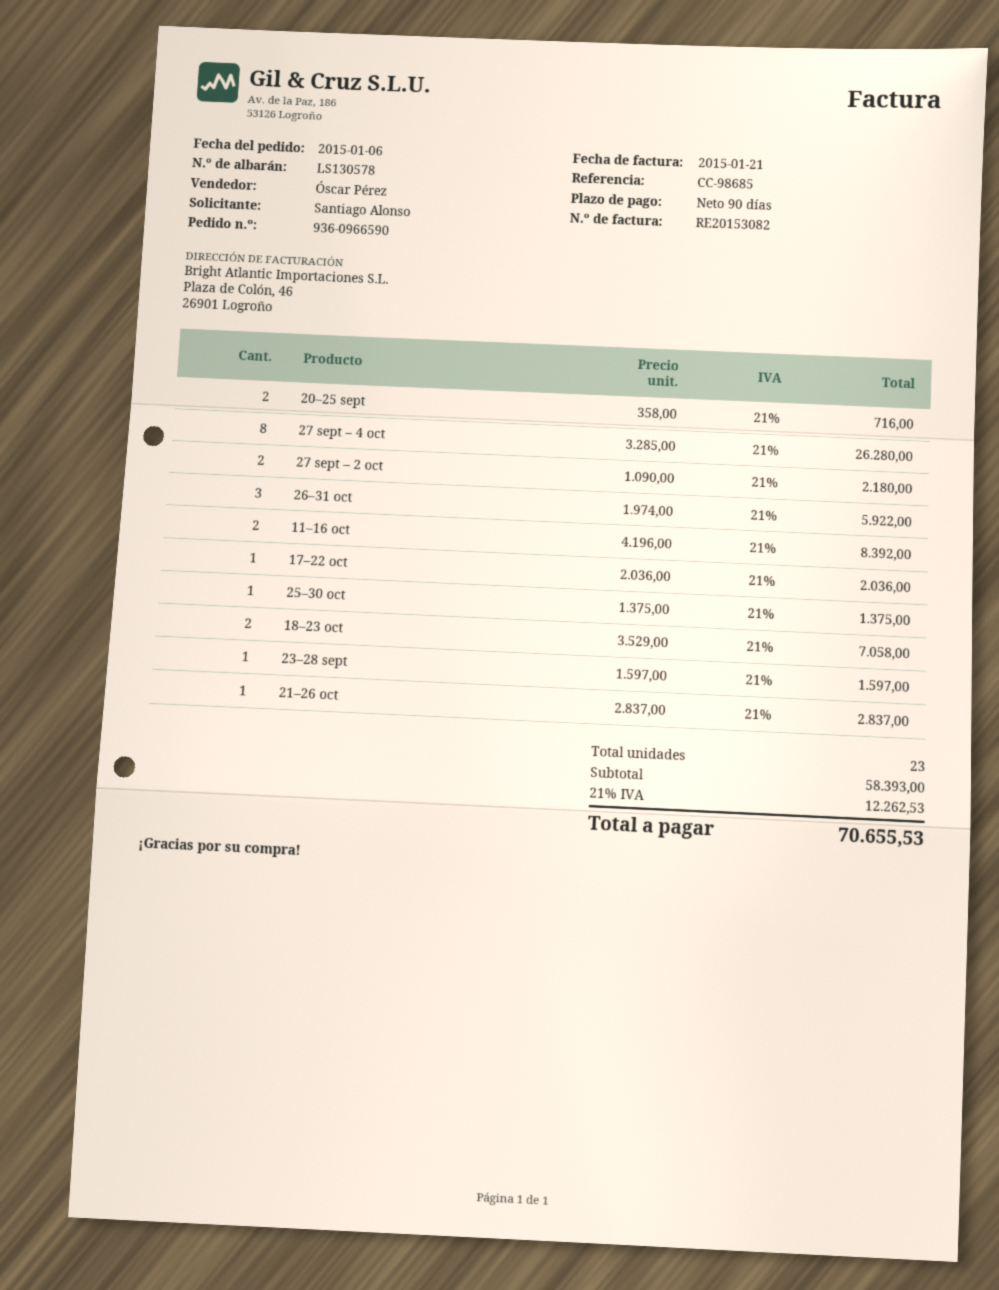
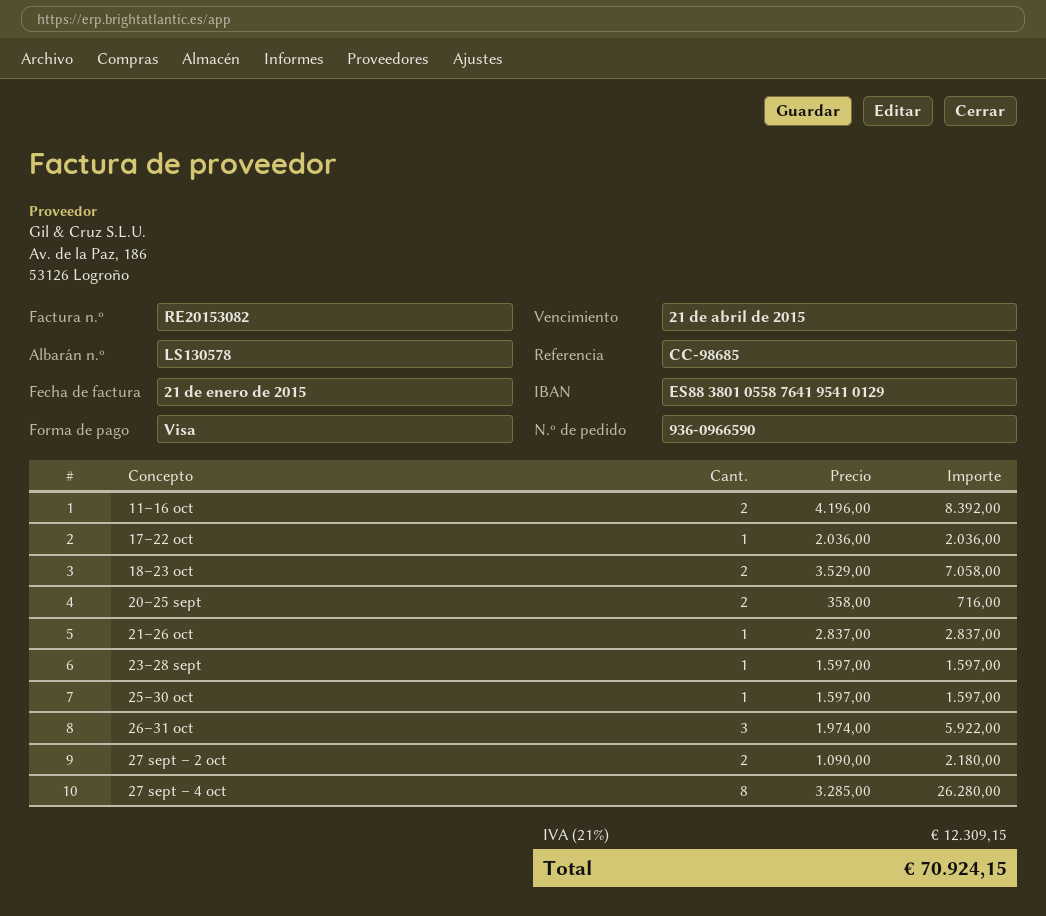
25–30 oct: 1 x 1375.00 = 1375.00 -> 1 x 1597.00 = 1597.00
tax: 21% = 12262.53 -> 21% = 12309.15
total: 70655.53 -> 70924.15

